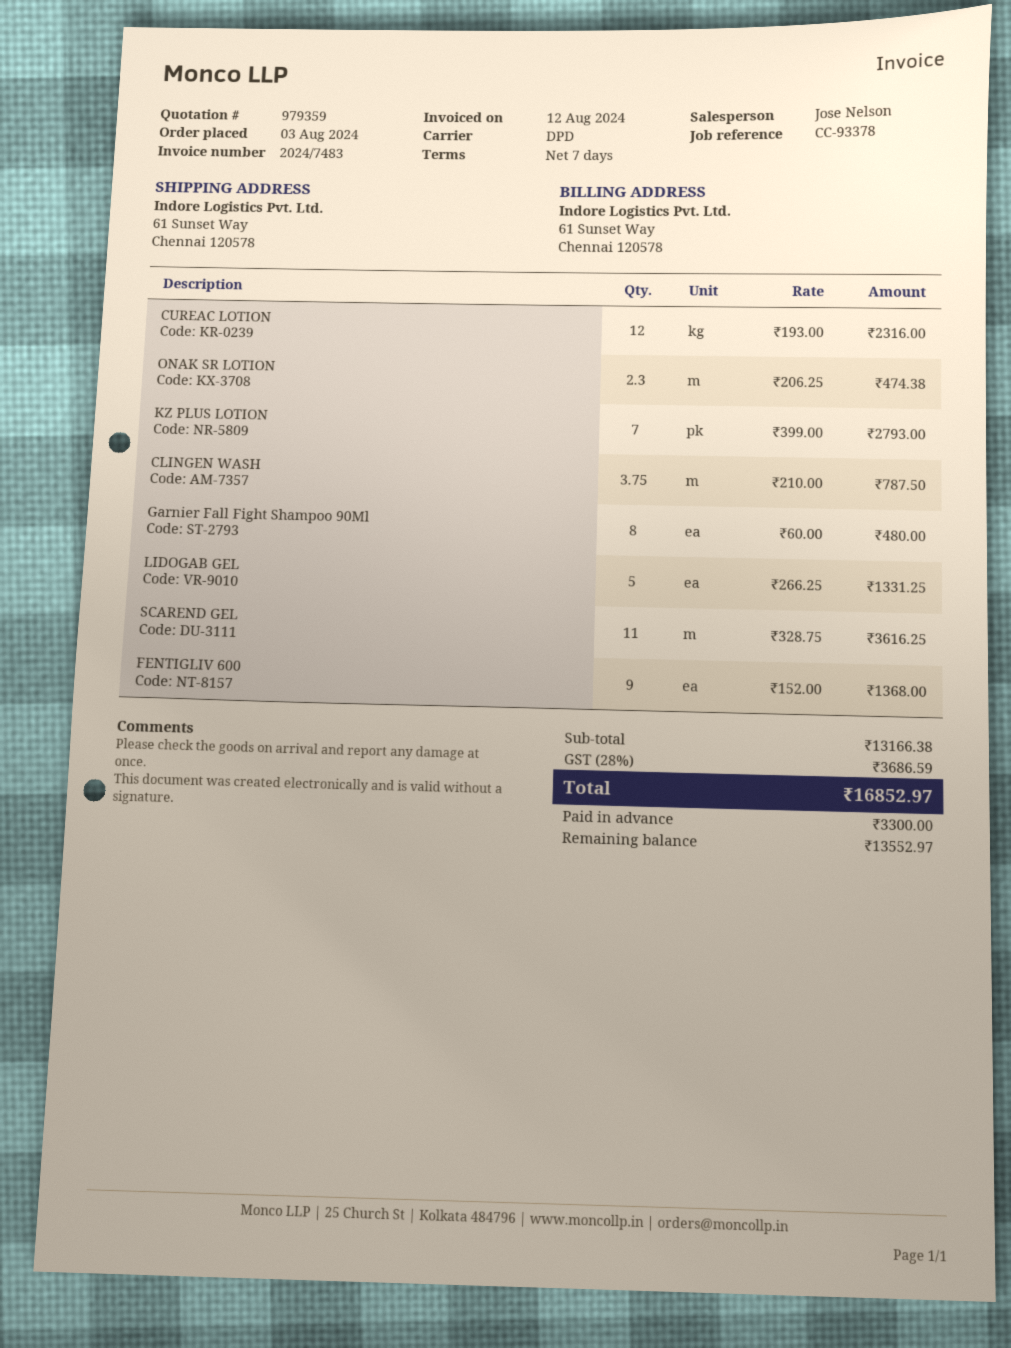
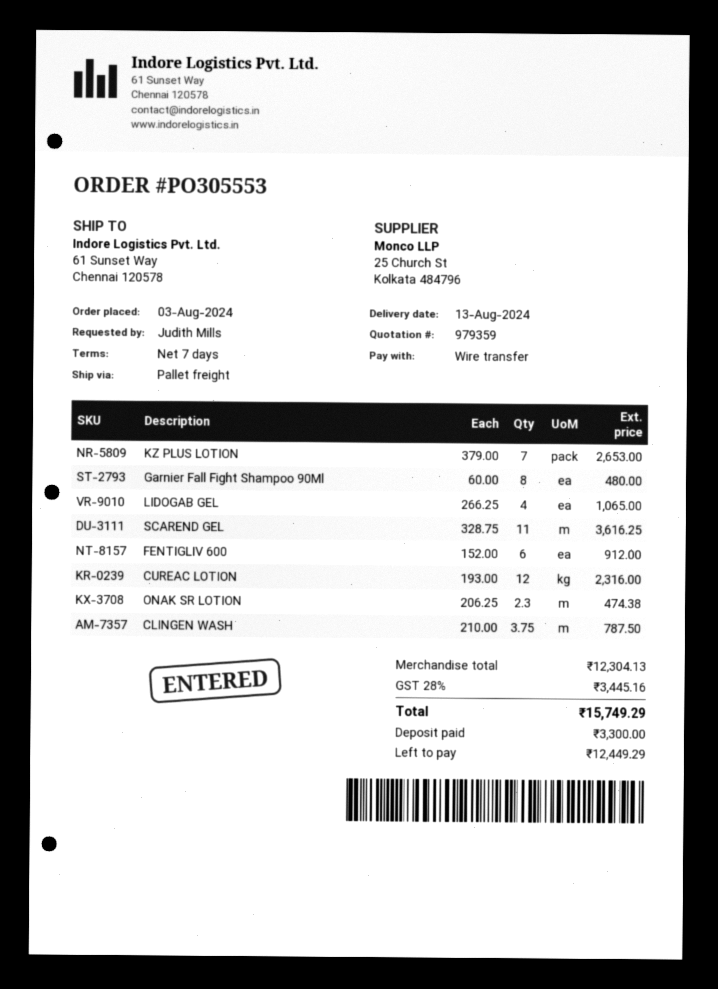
shipping method: DPD -> pallet freight
KZ PLUS LOTION: 7 x 399.00 = 2793.00 -> 7 x 379.00 = 2653.00
LIDOGAB GEL: 5 x 266.25 = 1331.25 -> 4 x 266.25 = 1065.00
FENTIGLIV 600: 9 x 152.00 = 1368.00 -> 6 x 152.00 = 912.00
subtotal: 13166.38 -> 12304.13
tax: 28% = 3686.59 -> 28% = 3445.16
total: 16852.97 -> 15749.29
balance: 13552.97 -> 12449.29

